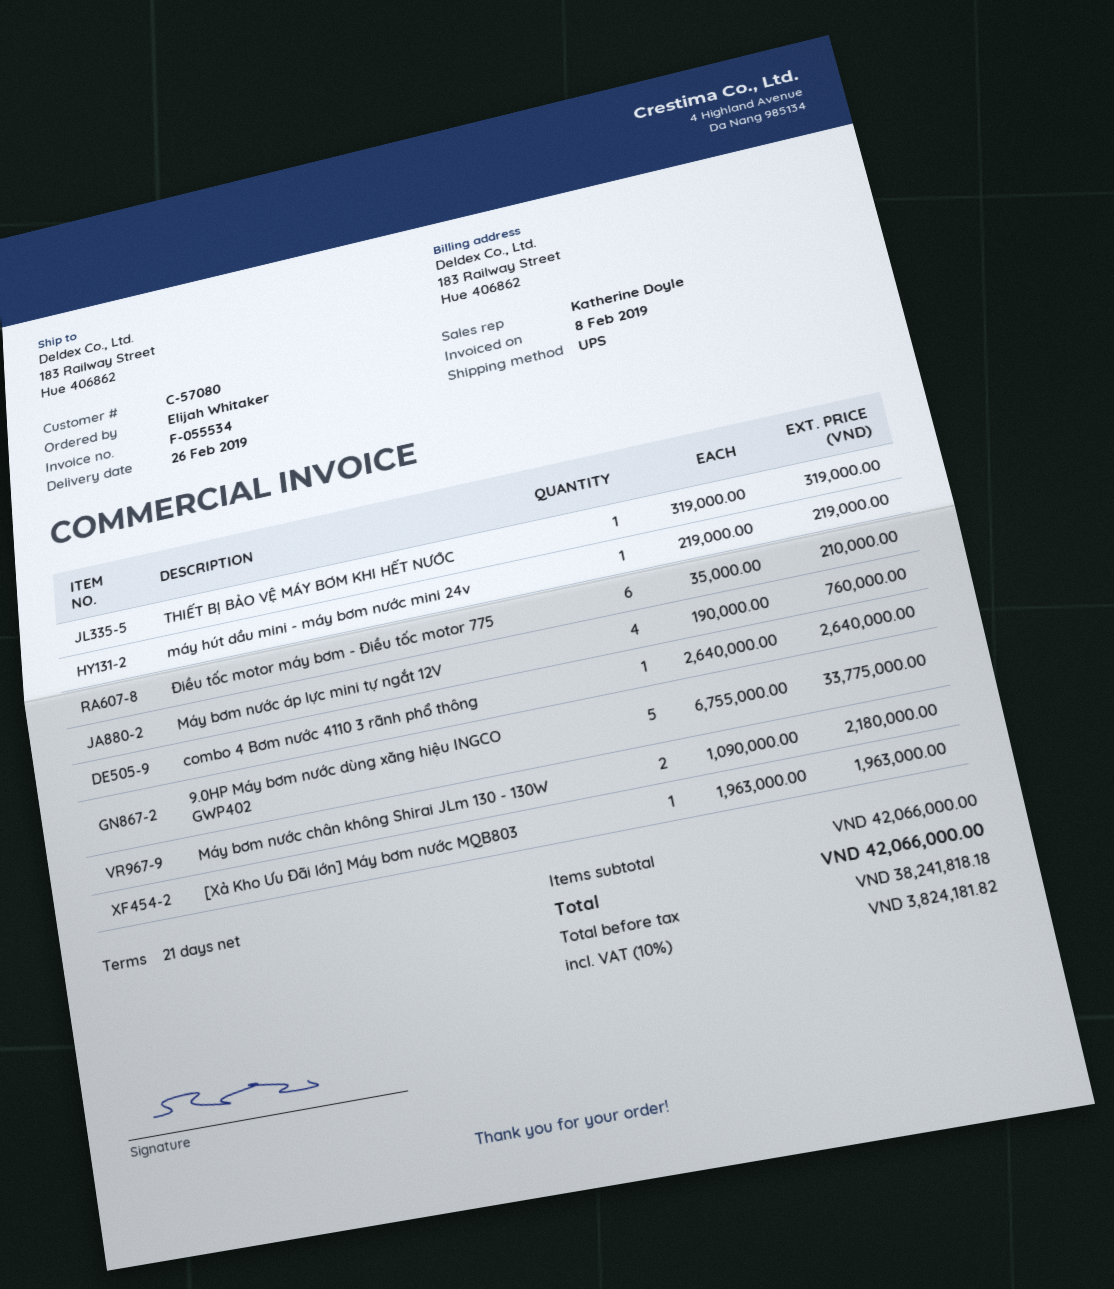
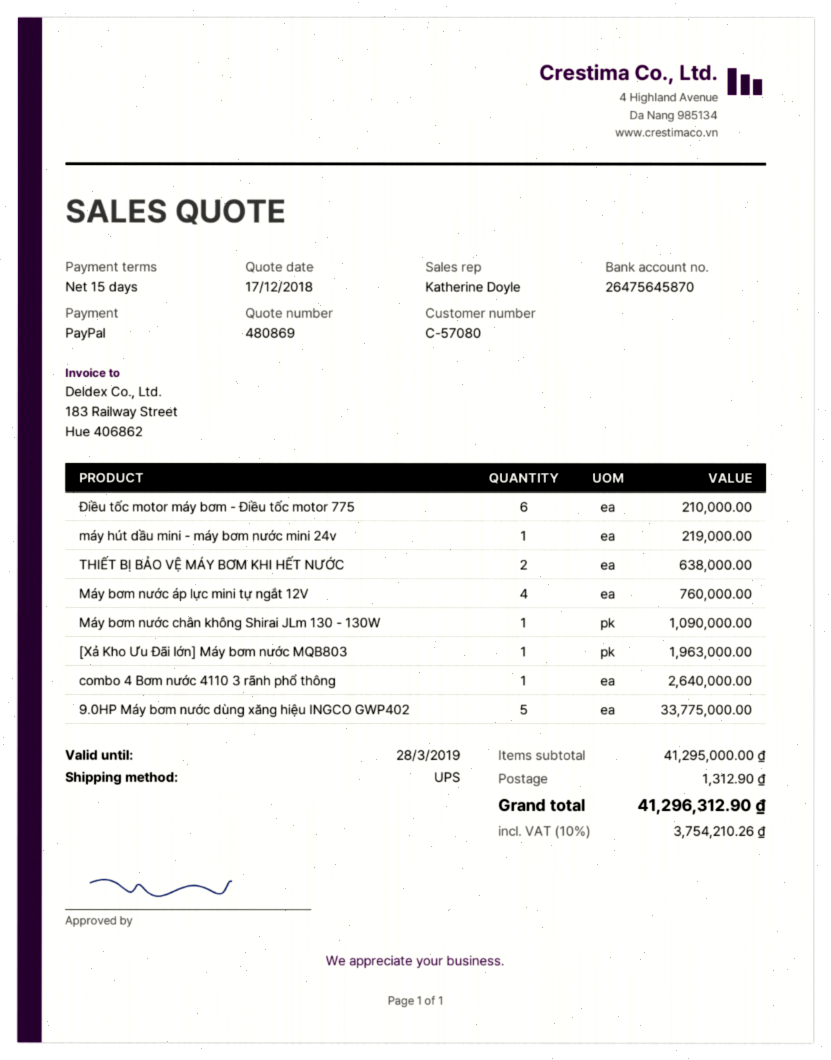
payment terms: 21 days -> 15 days
THIẾT BỊ BẢO VỆ MÁY BƠM KHI HẾT NƯỚC: 1 for 319000.00 -> 2 for 638000.00
Máy bơm nước chân không Shirai JLm 130 - 130W: 2 for 2180000.00 -> 1 for 1090000.00
subtotal: 42066000.00 -> 41295000.00
shipping: none -> 1312.90
tax: 10% = 3824181.82 -> 10% = 3754210.26
total: 42066000.00 -> 41296312.90

